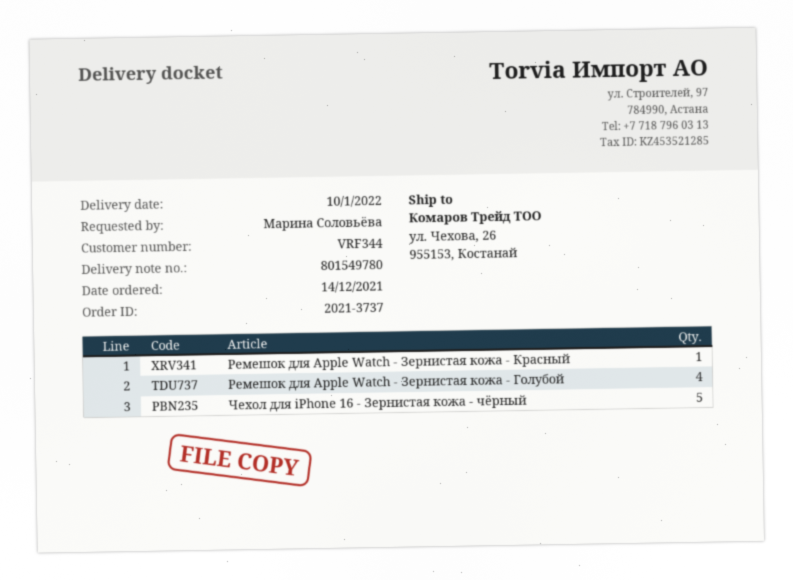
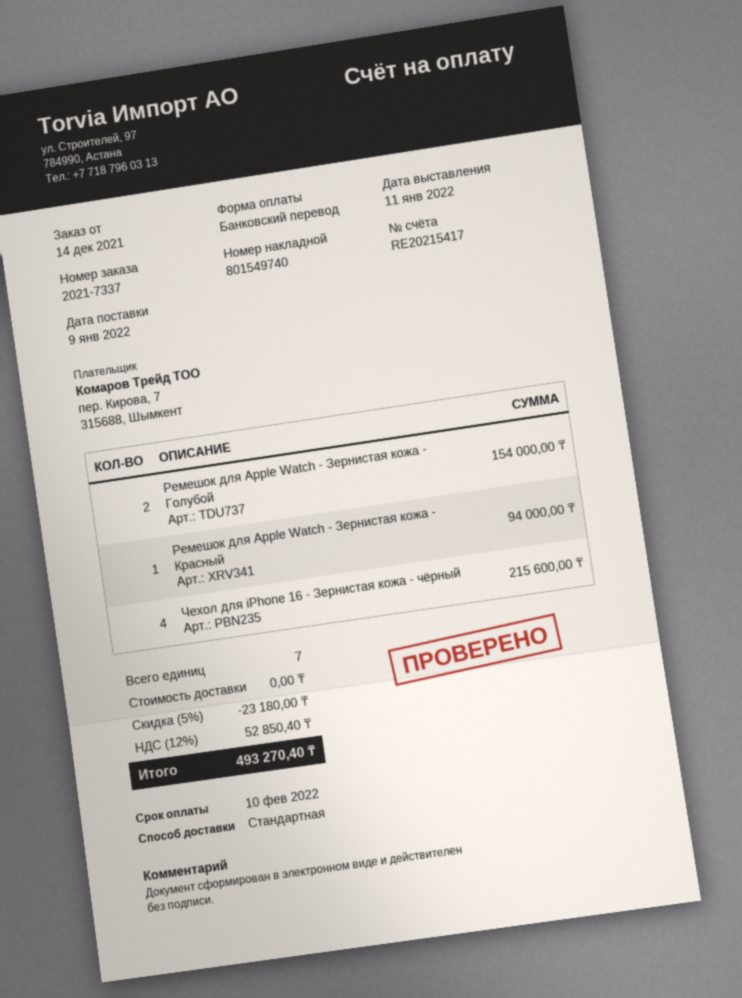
order number: 2021-3737 -> 2021-7337
delivery note number: 801549780 -> 801549740
delivery date: 2022-01-10 -> 2022-01-09
Ремешок для Apple Watch - Зернистая кожа - Голубой: 4 -> 2
Чехол для iPhone 16 - Зернистая кожа - чёрный: 5 -> 4

